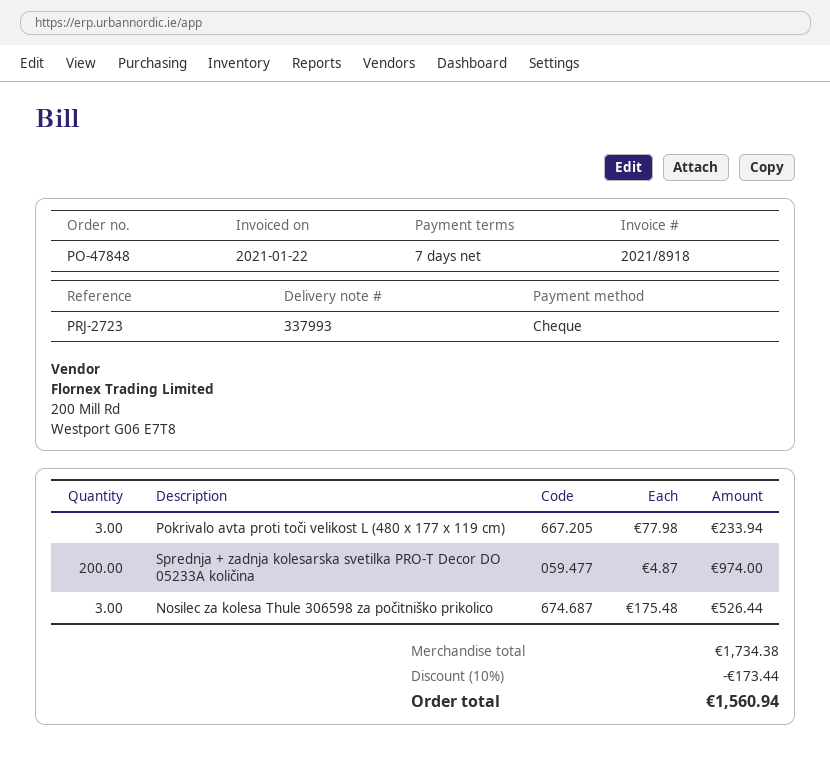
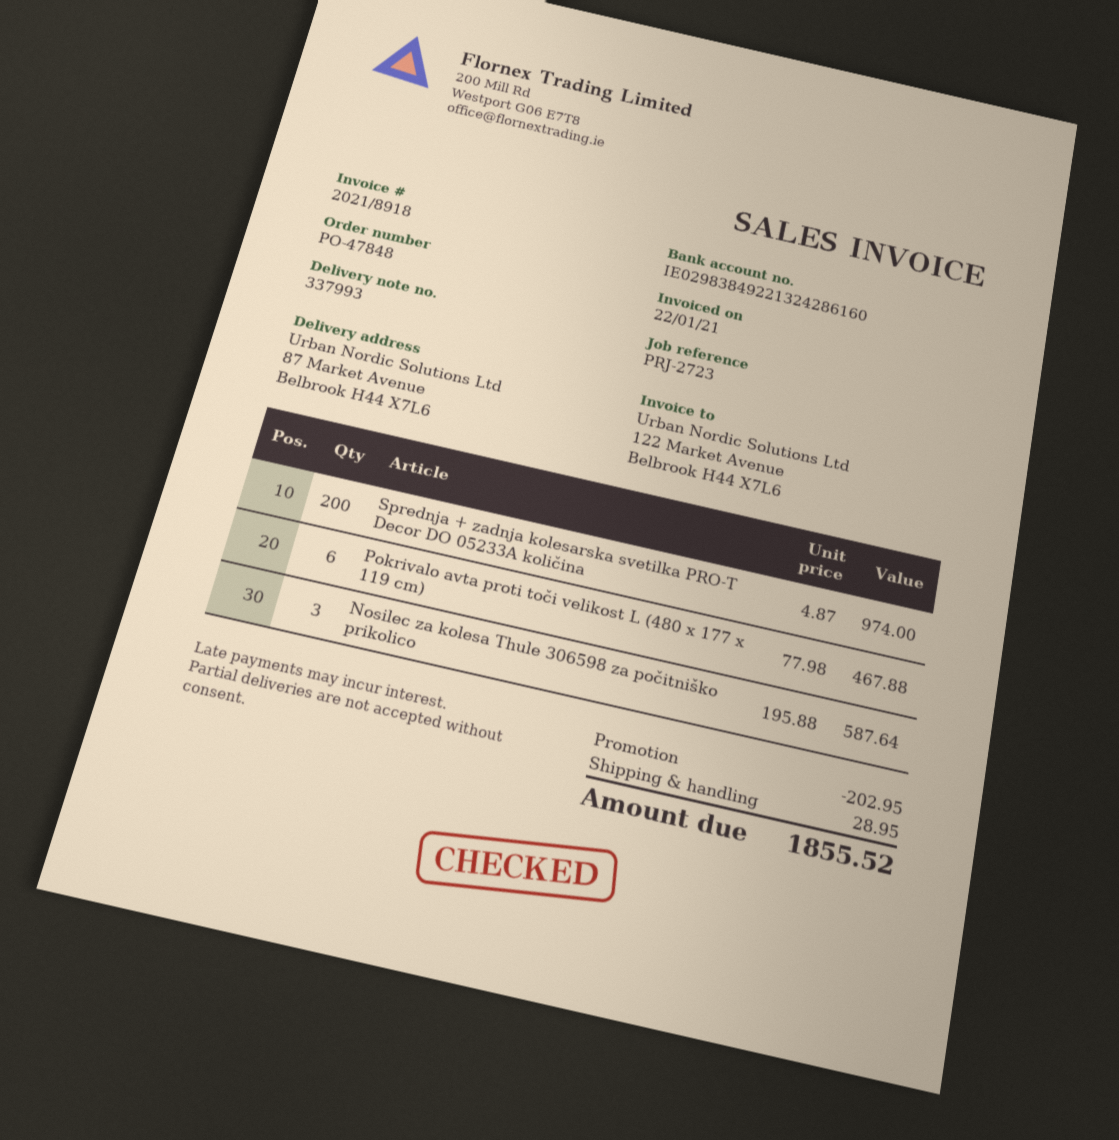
Pokrivalo avta proti toči velikost L (480 x 177 x 119 cm): 3 x 77.98 = 233.94 -> 6 x 77.98 = 467.88
Nosilec za kolesa Thule 306598 za počitniško prikolico: 3 x 175.48 = 526.44 -> 3 x 195.88 = 587.64
discount: 173.44 -> 202.95
shipping: none -> 28.95
total: 1560.94 -> 1855.52

